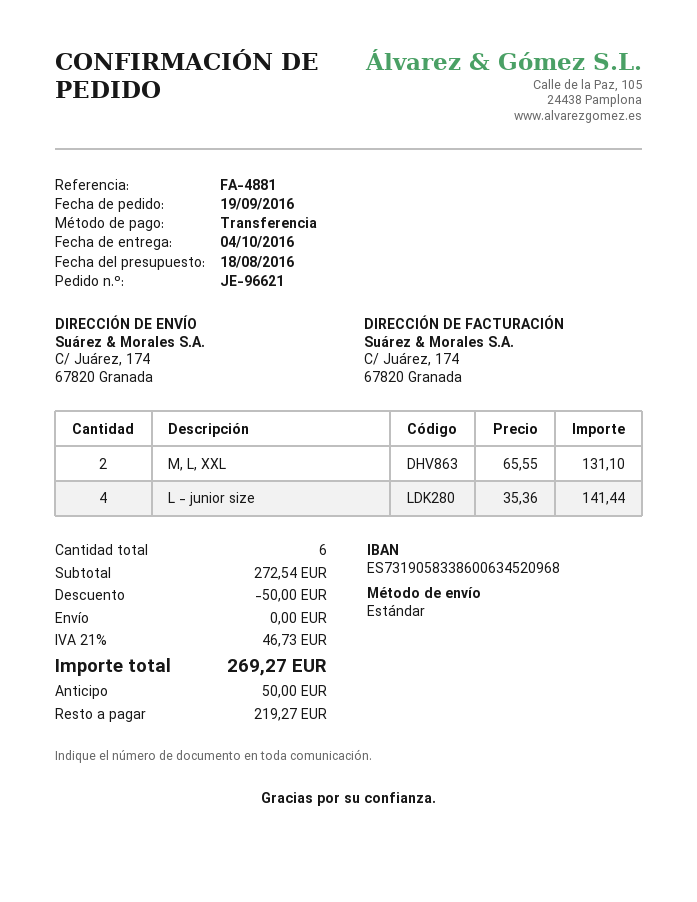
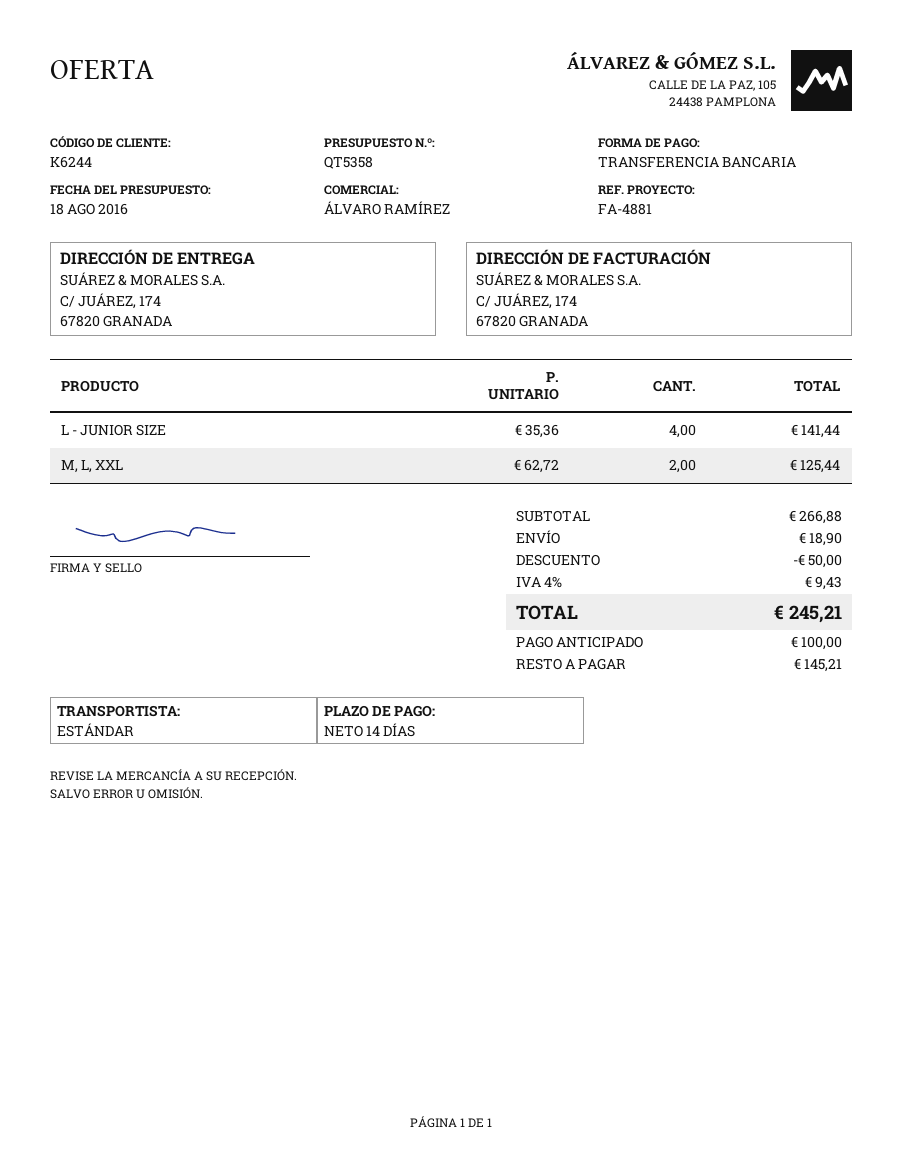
M, L, XXL: 2 x 65.55 = 131.10 -> 2 x 62.72 = 125.44
subtotal: 272.54 -> 266.88
shipping: 0.00 -> 18.90
tax: 21% = 46.73 -> 4% = 9.43
total: 269.27 -> 245.21
deposit: 50.00 -> 100.00
balance: 219.27 -> 145.21

